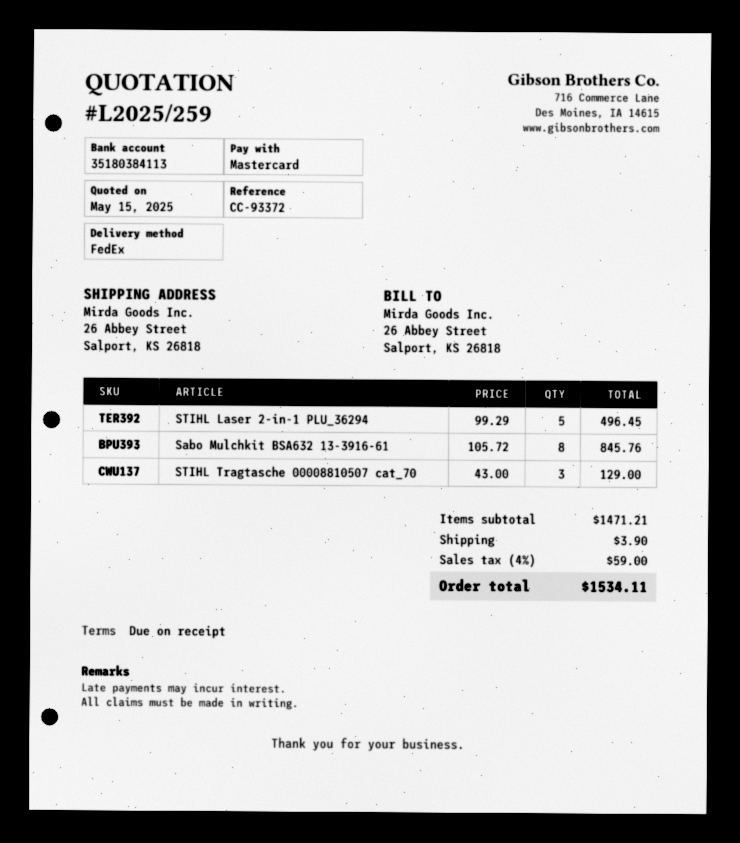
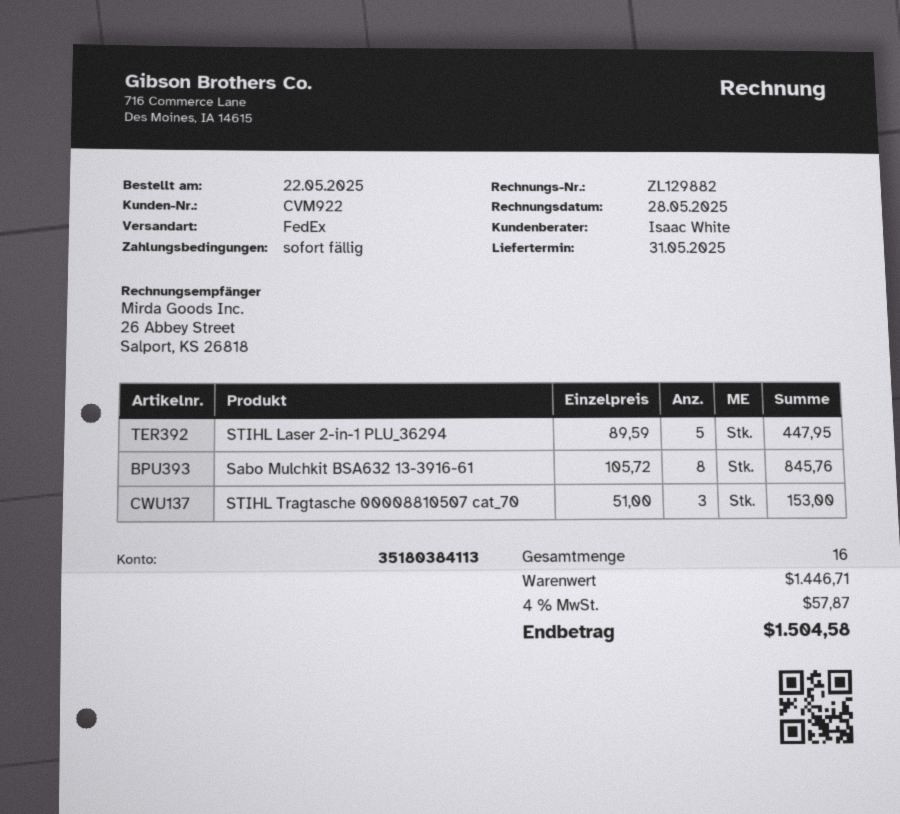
STIHL Laser 2-in-1 PLU_36294: 5 x 99.29 = 496.45 -> 5 x 89.59 = 447.95
STIHL Tragtasche 00008810507 cat_70: 3 x 43.00 = 129.00 -> 3 x 51.00 = 153.00
subtotal: 1471.21 -> 1446.71
shipping: 3.90 -> none
tax: 4% = 59.00 -> 4% = 57.87
total: 1534.11 -> 1504.58

